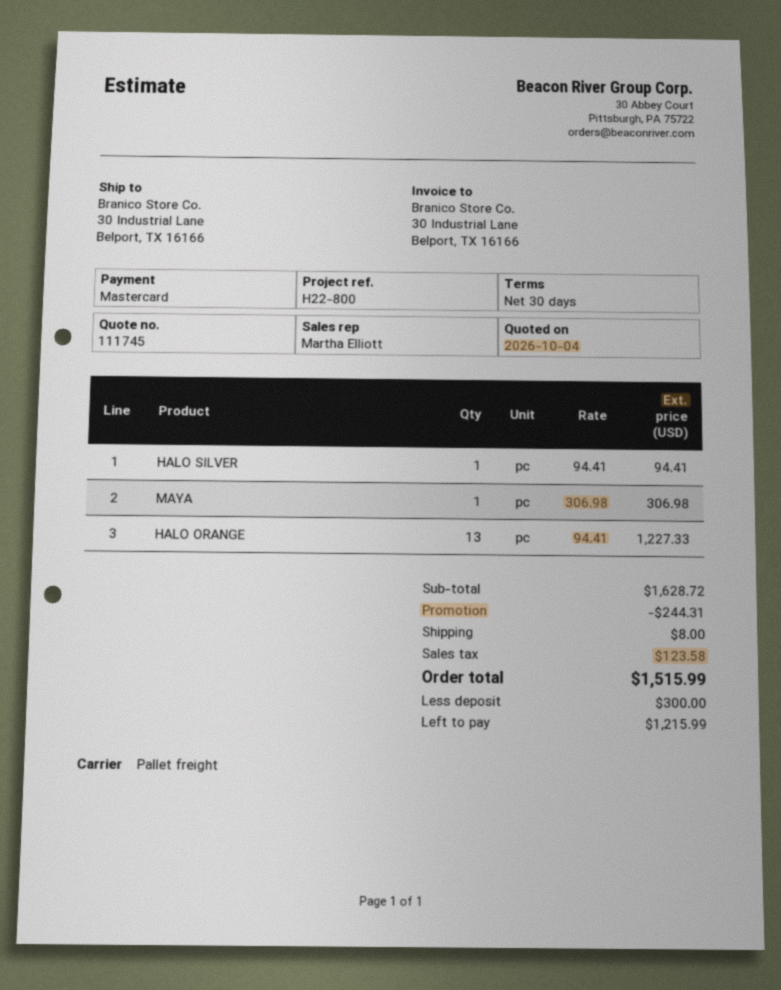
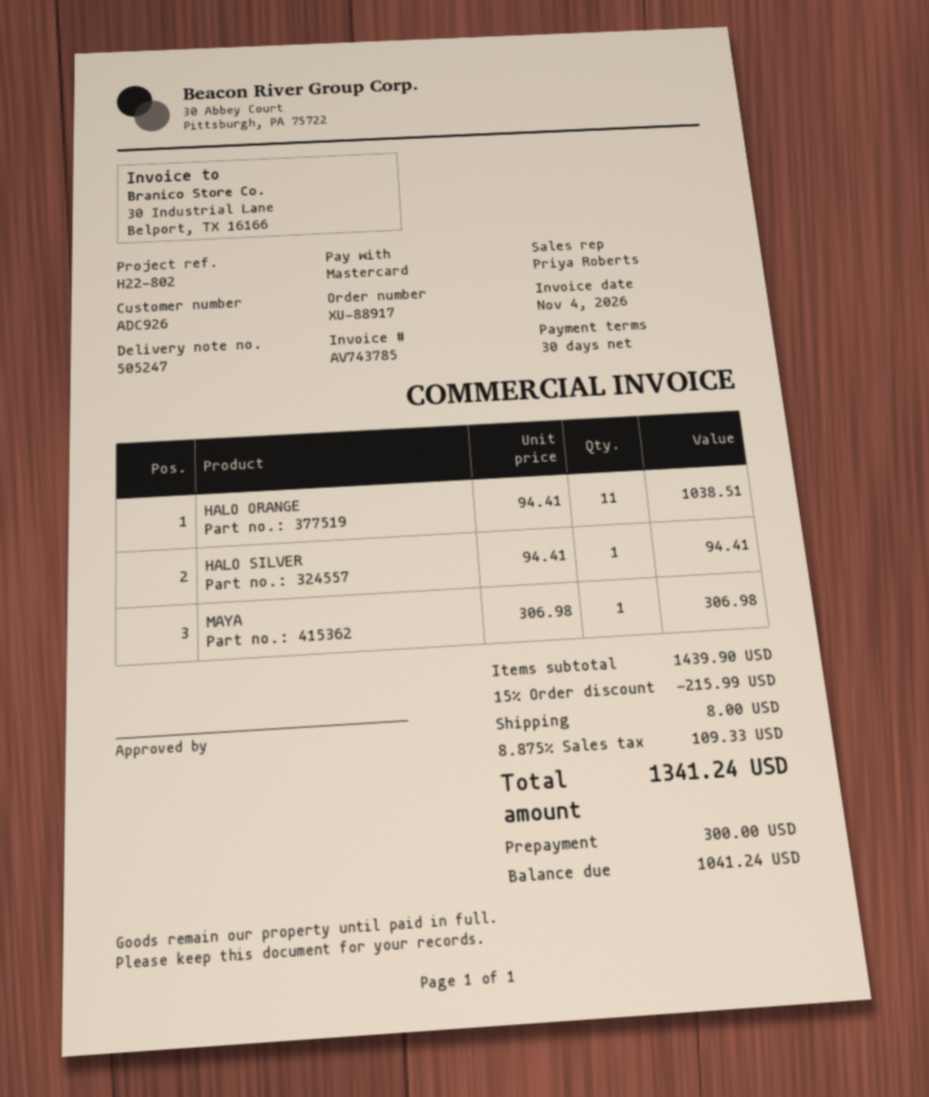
reference: H22-800 -> H22-802
sales rep: Martha Elliott -> Priya Roberts
HALO ORANGE: 13 x 94.41 = 1227.33 -> 11 x 94.41 = 1038.51
subtotal: 1628.72 -> 1439.90
discount: 244.31 -> 215.99
tax: 123.58 -> 109.33
total: 1515.99 -> 1341.24
balance: 1215.99 -> 1041.24

